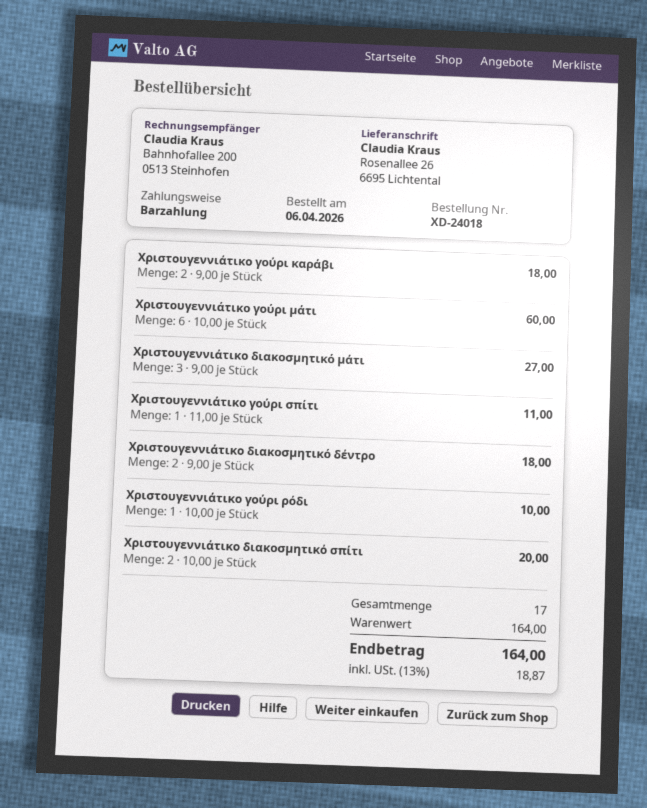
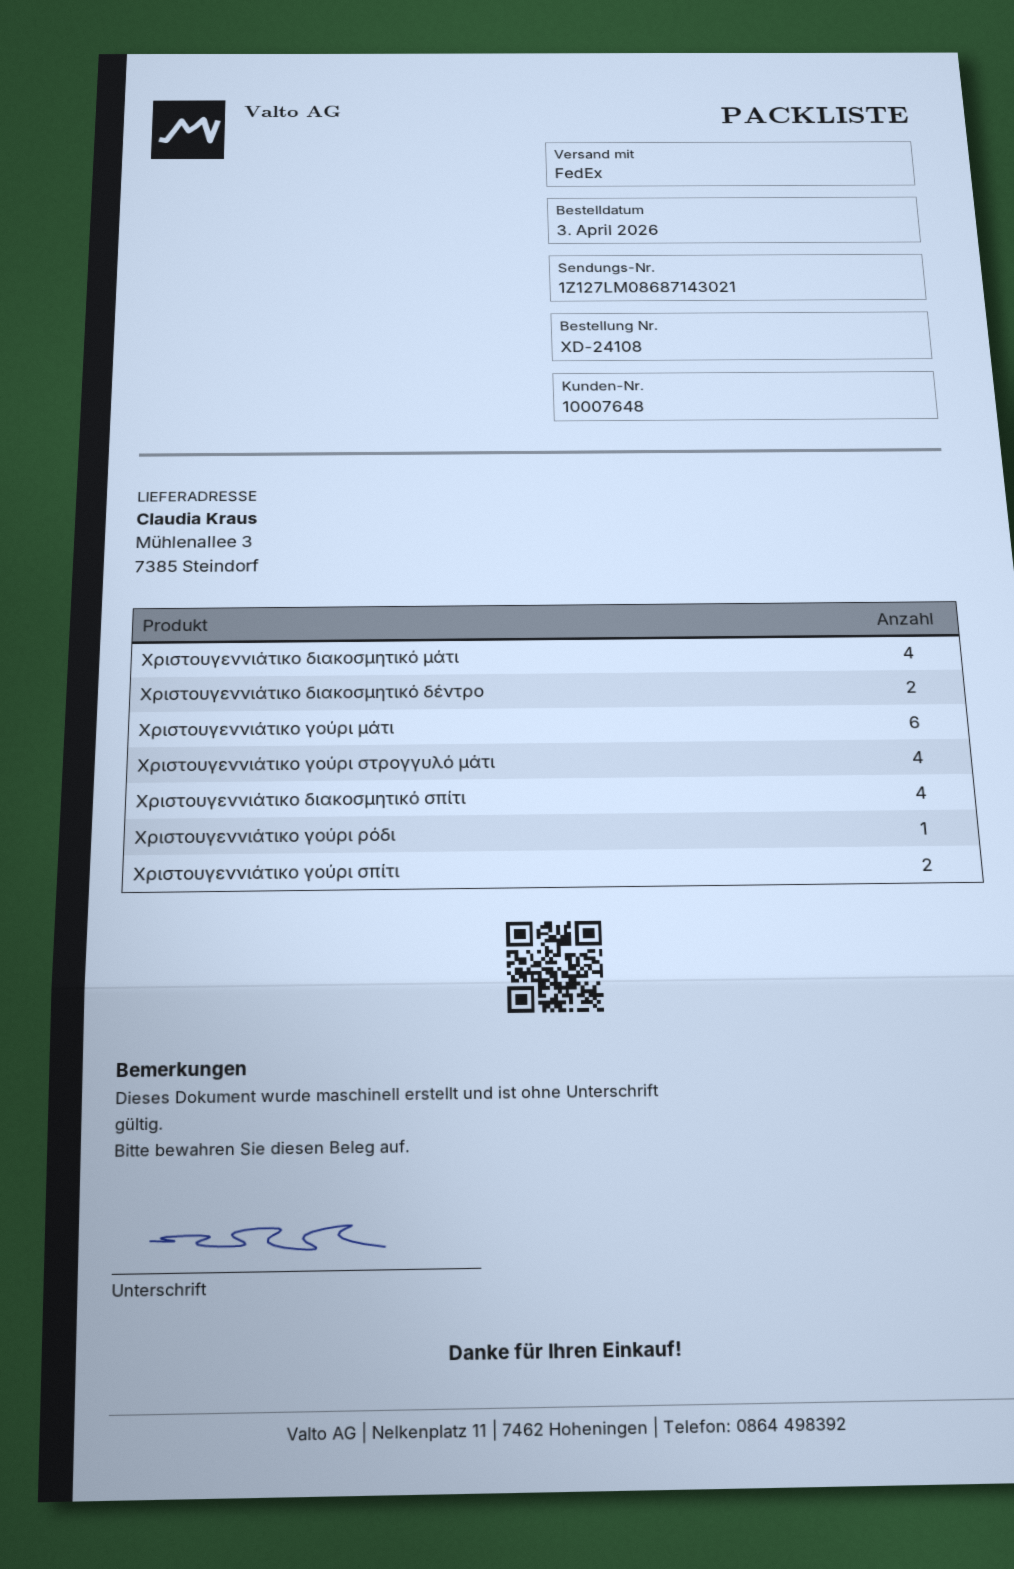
order number: XD-24018 -> XD-24108
order date: 2026-04-06 -> 2026-04-03
ship to: Rosenallee 26, 6695 Lichtental -> Mühlenallee 3, 7385 Steindorf
Χριστουγεννιάτικο γούρι καράβι: 2 -> none
Χριστουγεννιάτικο διακοσμητικό μάτι: 3 -> 4
Χριστουγεννιάτικο γούρι σπίτι: 1 -> 2
Χριστουγεννιάτικο διακοσμητικό σπίτι: 2 -> 4
Χριστουγεννιάτικο γούρι στρογγυλό μάτι: none -> 4

